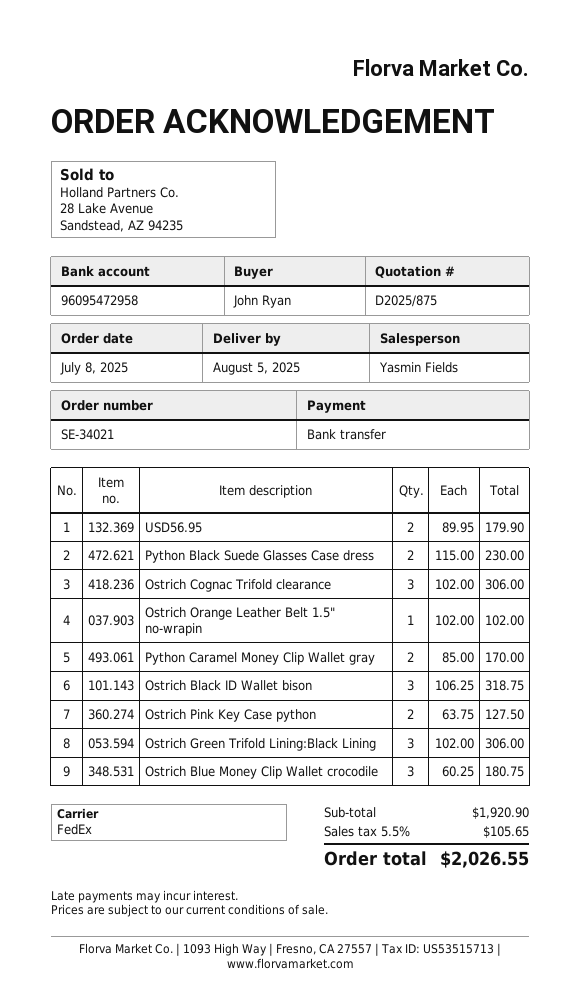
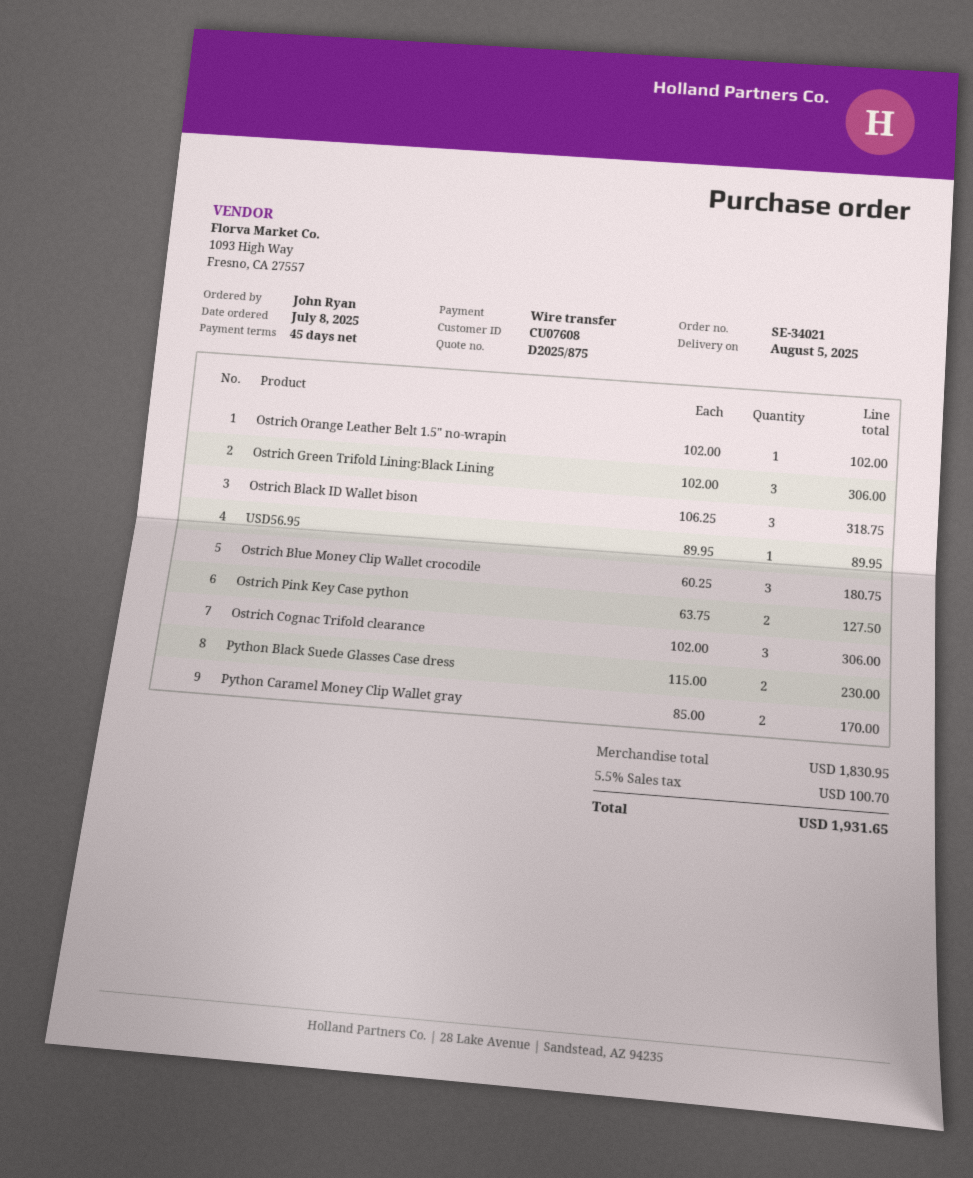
USD56.95: 2 x 89.95 = 179.90 -> 1 x 89.95 = 89.95
subtotal: 1920.90 -> 1830.95
tax: 5.5% = 105.65 -> 5.5% = 100.70
total: 2026.55 -> 1931.65

